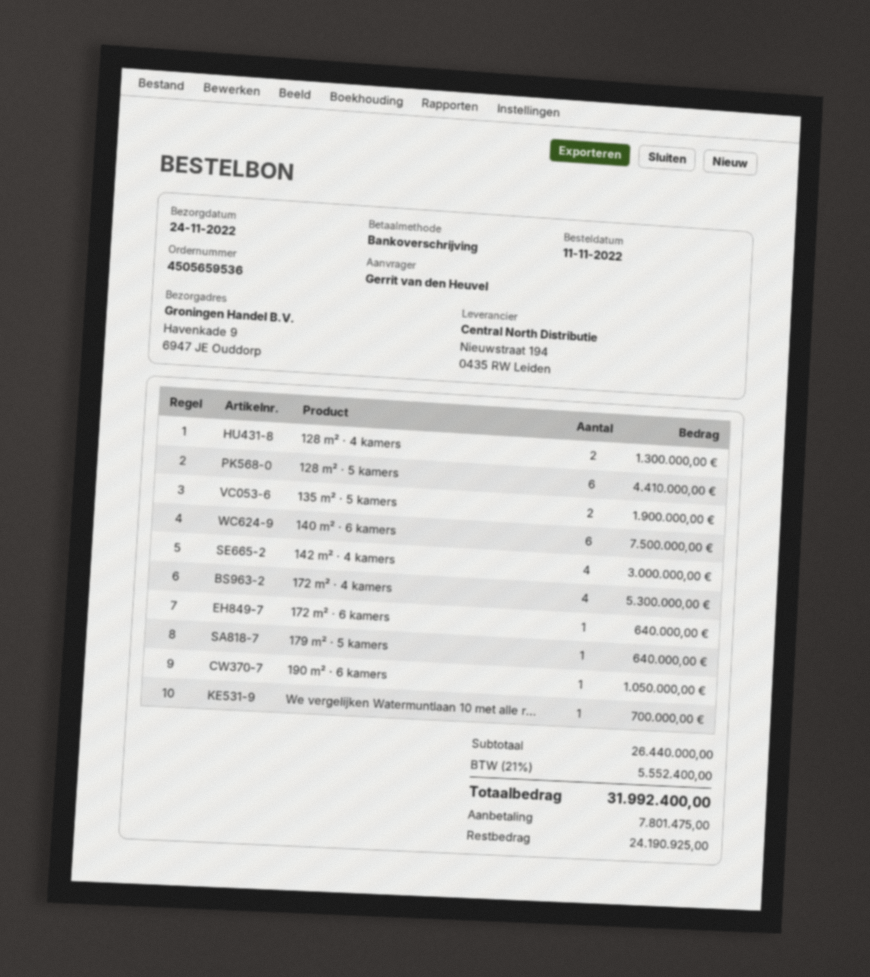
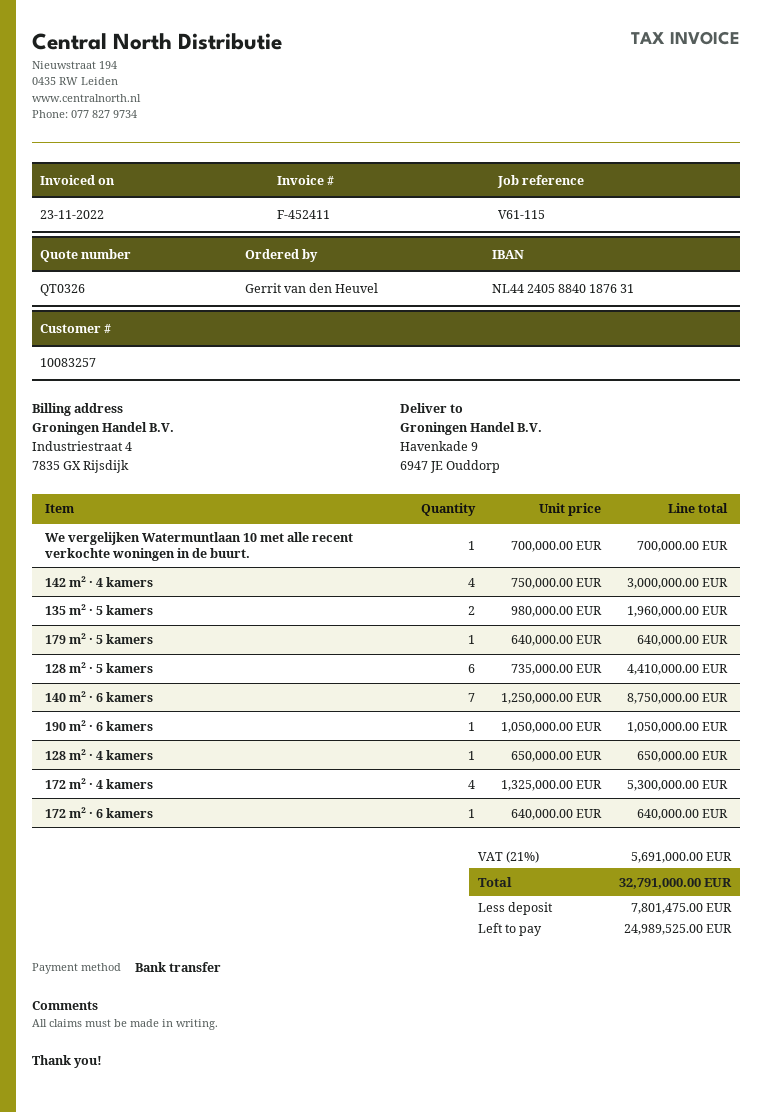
128 m² · 4 kamers: 2 for 1300000.00 -> 1 for 650000.00
135 m² · 5 kamers: 2 for 1900000.00 -> 2 for 1960000.00
140 m² · 6 kamers: 6 for 7500000.00 -> 7 for 8750000.00
tax: 21% = 5552400.00 -> 21% = 5691000.00
total: 31992400.00 -> 32791000.00
balance: 24190925.00 -> 24989525.00

